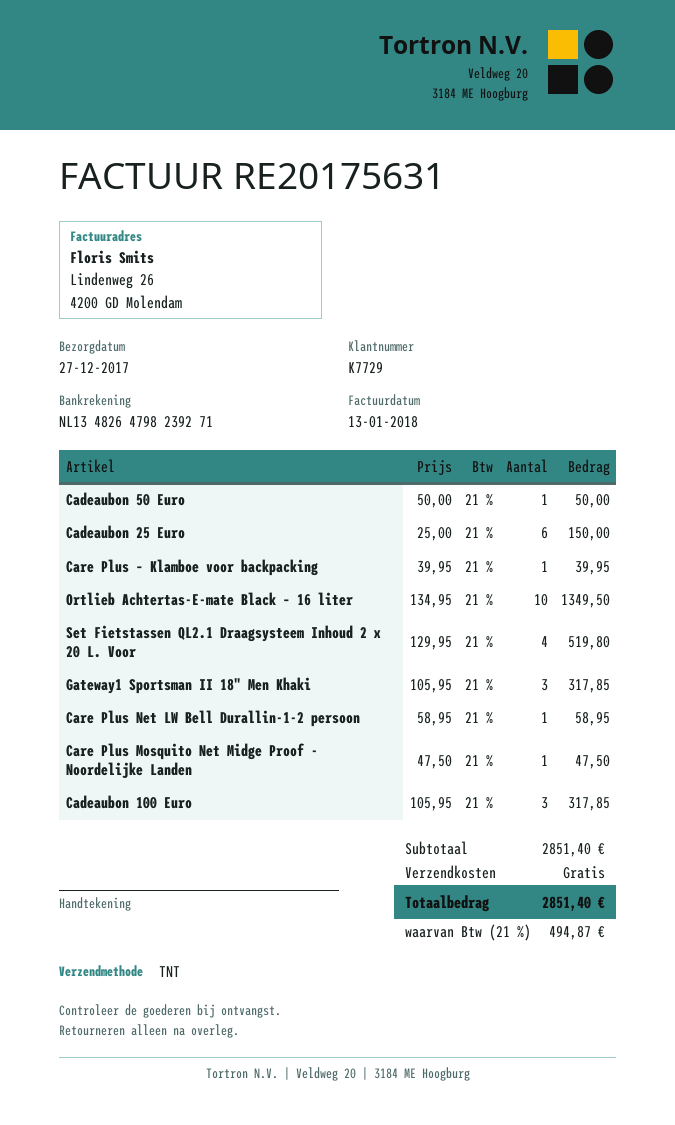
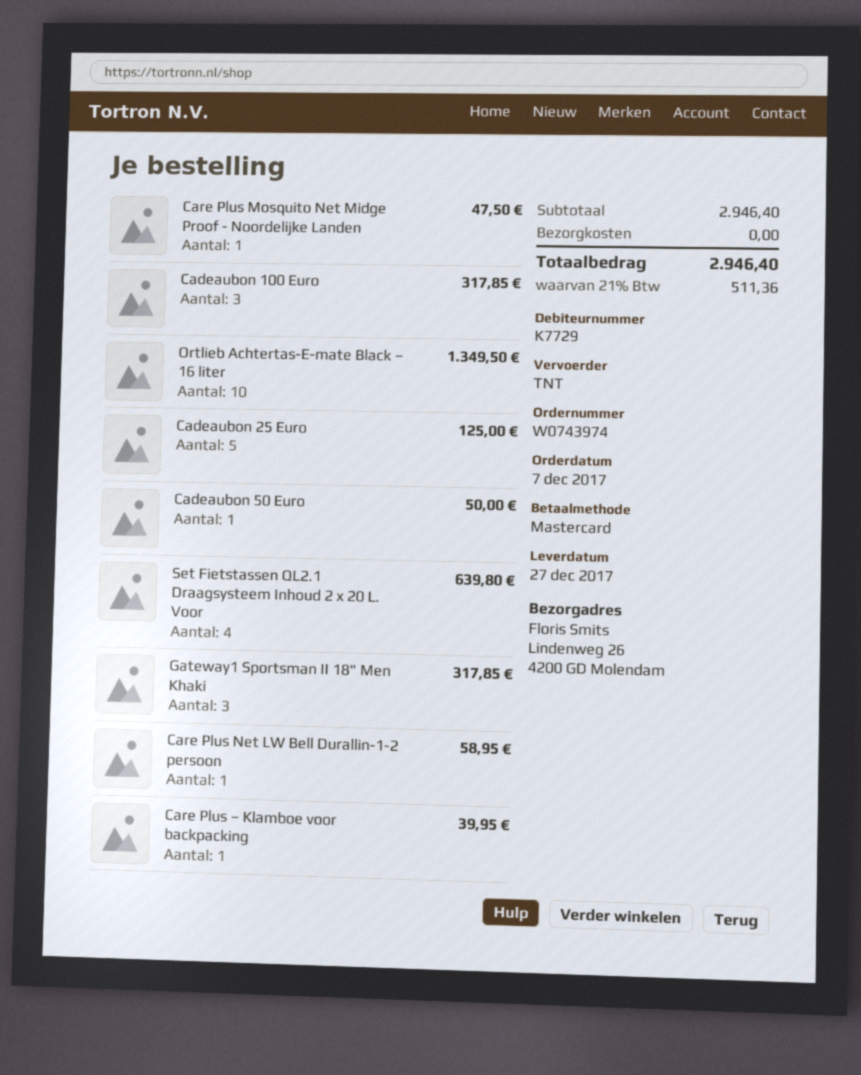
Cadeaubon 25 Euro: 6 for 150.00 -> 5 for 125.00
Set Fietstassen QL2.1 Draagsysteem Inhoud 2 x 20 L. Voor: 4 for 519.80 -> 4 for 639.80
subtotal: 2851.40 -> 2946.40
tax: 21% = 494.87 -> 21% = 511.36
total: 2851.40 -> 2946.40

